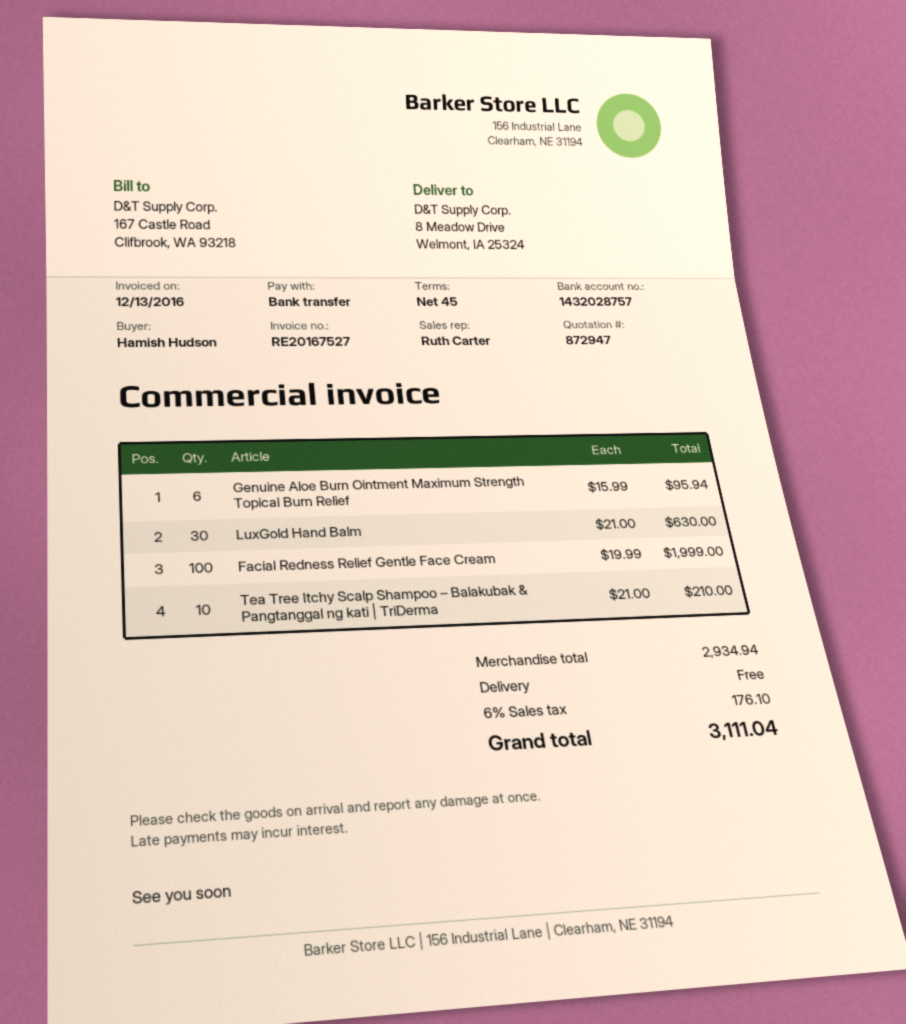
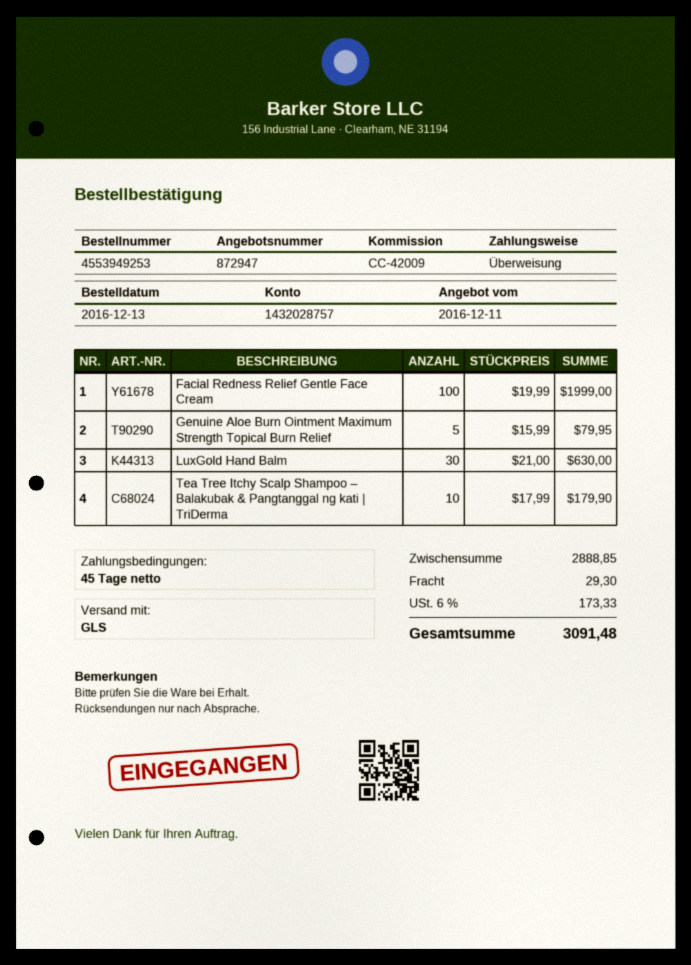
Genuine Aloe Burn Ointment Maximum Strength Topical Burn Relief: 6 x 15.99 = 95.94 -> 5 x 15.99 = 79.95
Tea Tree Itchy Scalp Shampoo – Balakubak & Pangtanggal ng kati | TriDerma: 10 x 21.00 = 210.00 -> 10 x 17.99 = 179.90
subtotal: 2934.94 -> 2888.85
shipping: 0.00 -> 29.30
tax: 6% = 176.10 -> 6% = 173.33
total: 3111.04 -> 3091.48

